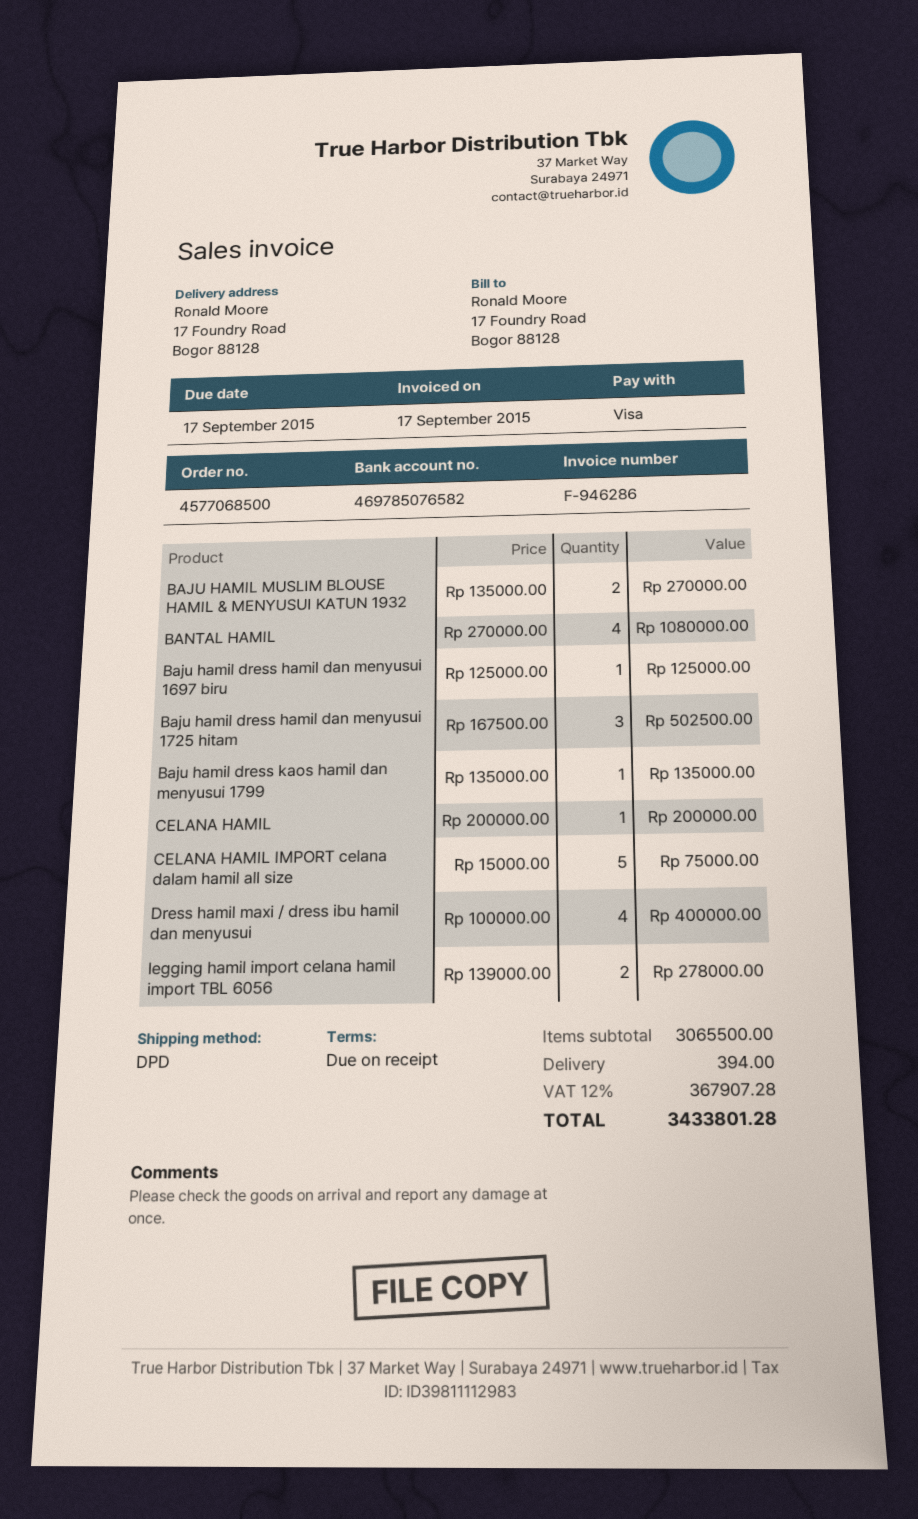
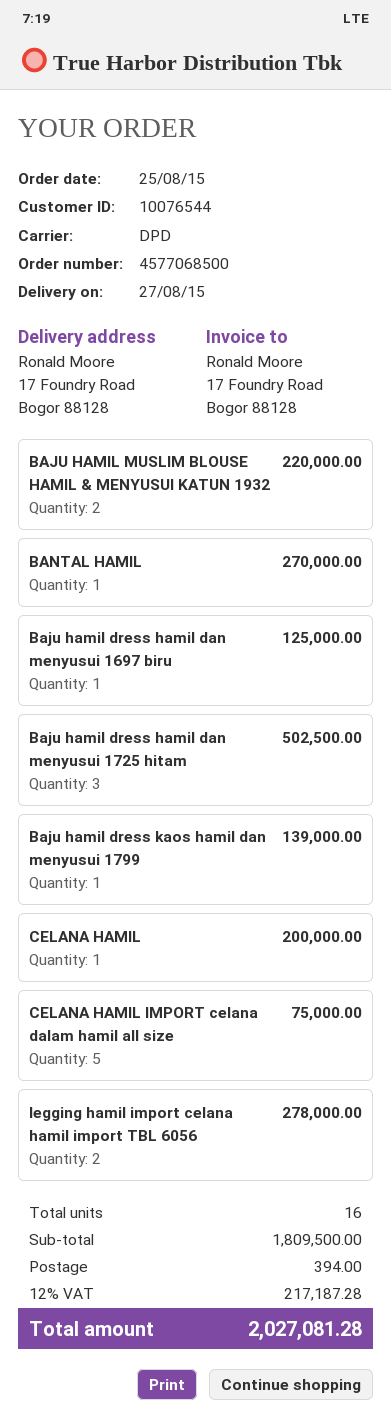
BAJU HAMIL MUSLIM BLOUSE HAMIL & MENYUSUI KATUN 1932: 2 for 270000.00 -> 2 for 220000.00
BANTAL HAMIL: 4 for 1080000.00 -> 1 for 270000.00
Baju hamil dress kaos hamil dan menyusui 1799: 1 for 135000.00 -> 1 for 139000.00
Dress hamil maxi / dress ibu hamil dan menyusui: 4 for 400000.00 -> none
subtotal: 3065500.00 -> 1809500.00
tax: 12% = 367907.28 -> 12% = 217187.28
total: 3433801.28 -> 2027081.28

